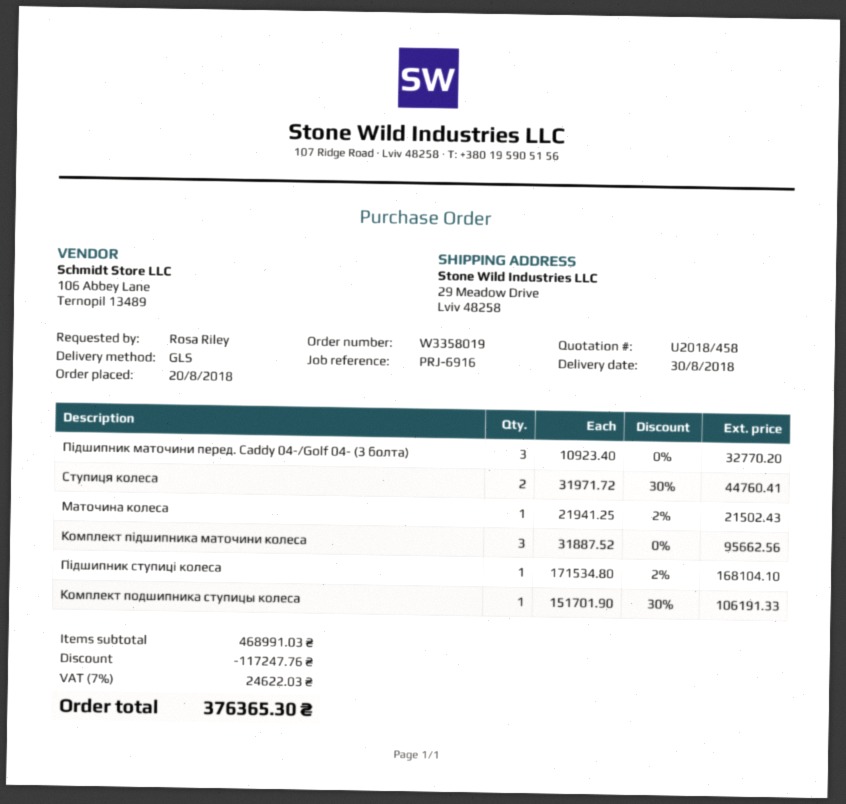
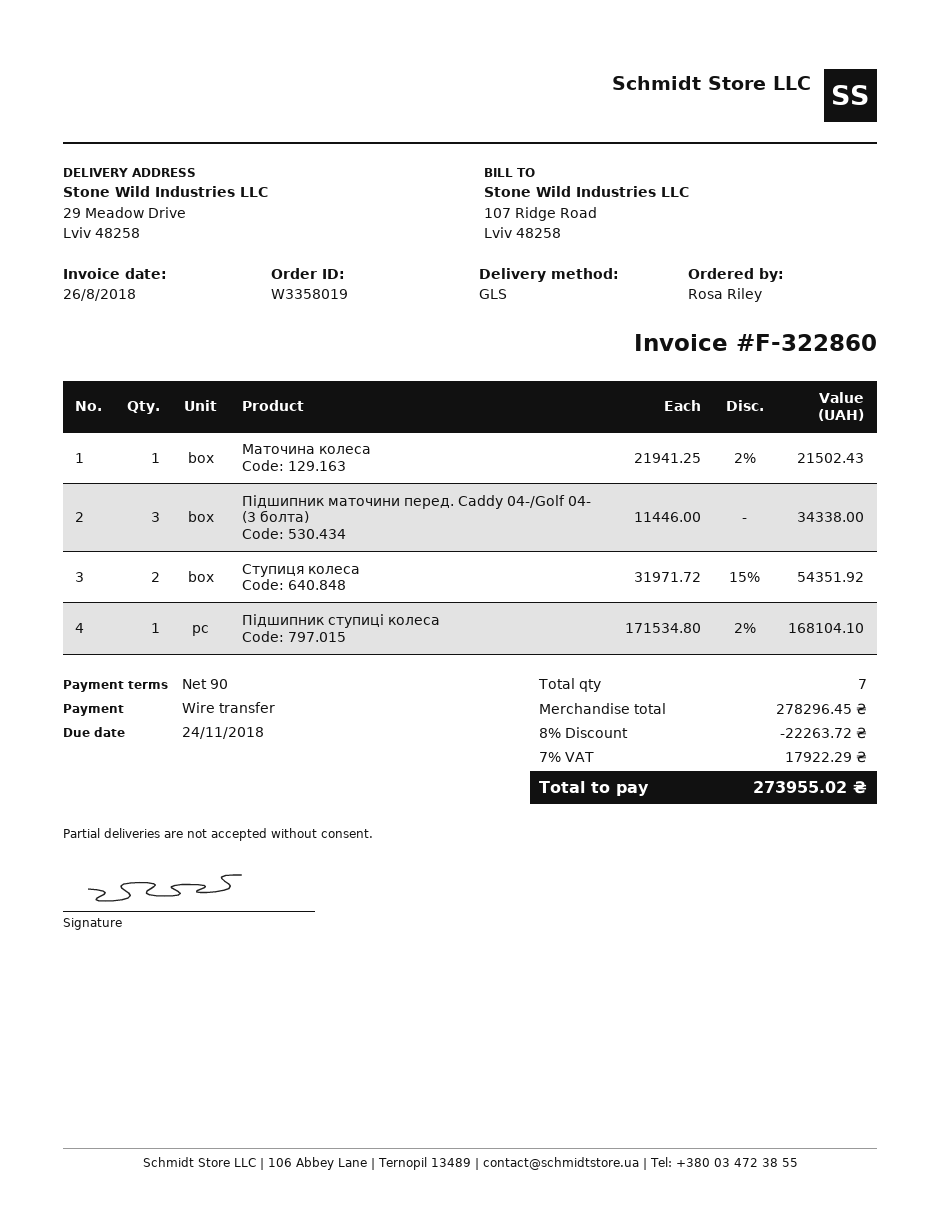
Підшипник маточини перед. Caddy 04-/Golf 04- (3 болта): 3 x 10923.40 = 32770.20 -> 3 x 11446.00 = 34338.00
Ступиця колеса: 2 x 31971.72 - 30% = 44760.41 -> 2 x 31971.72 - 15% = 54351.92
Комплект підшипника маточини колеса: 3 x 31887.52 = 95662.56 -> none
Комплект подшипника ступицы колеса: 1 x 151701.90 - 30% = 106191.33 -> none
subtotal: 468991.03 -> 278296.45
discount: 117247.76 -> 22263.72
tax: 7% = 24622.03 -> 7% = 17922.29
total: 376365.30 -> 273955.02

